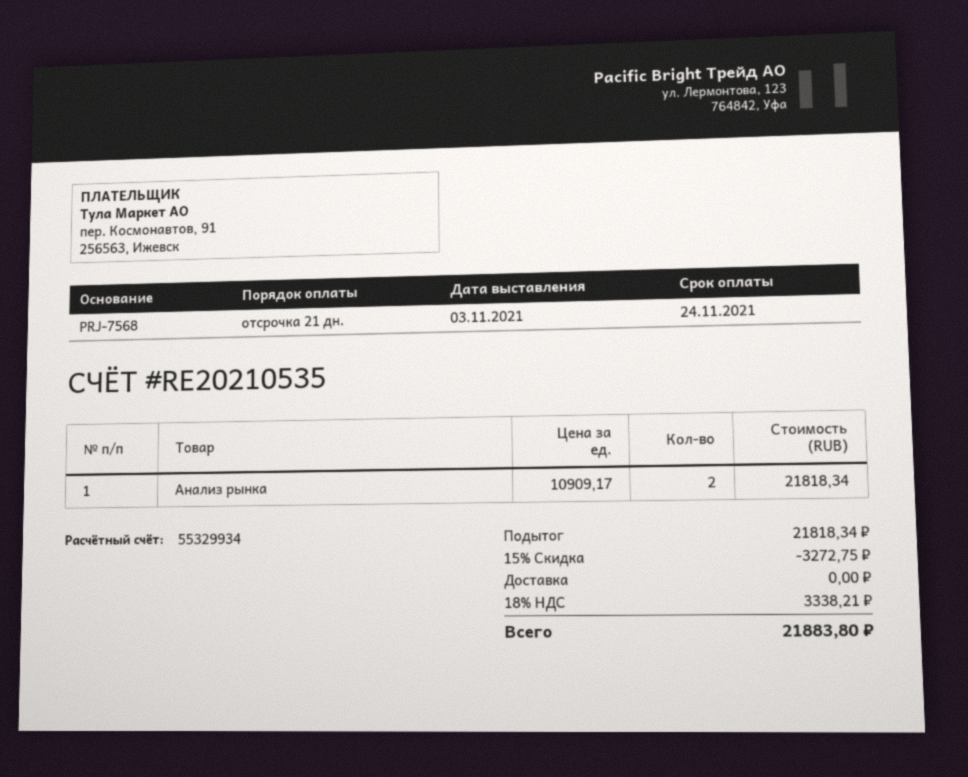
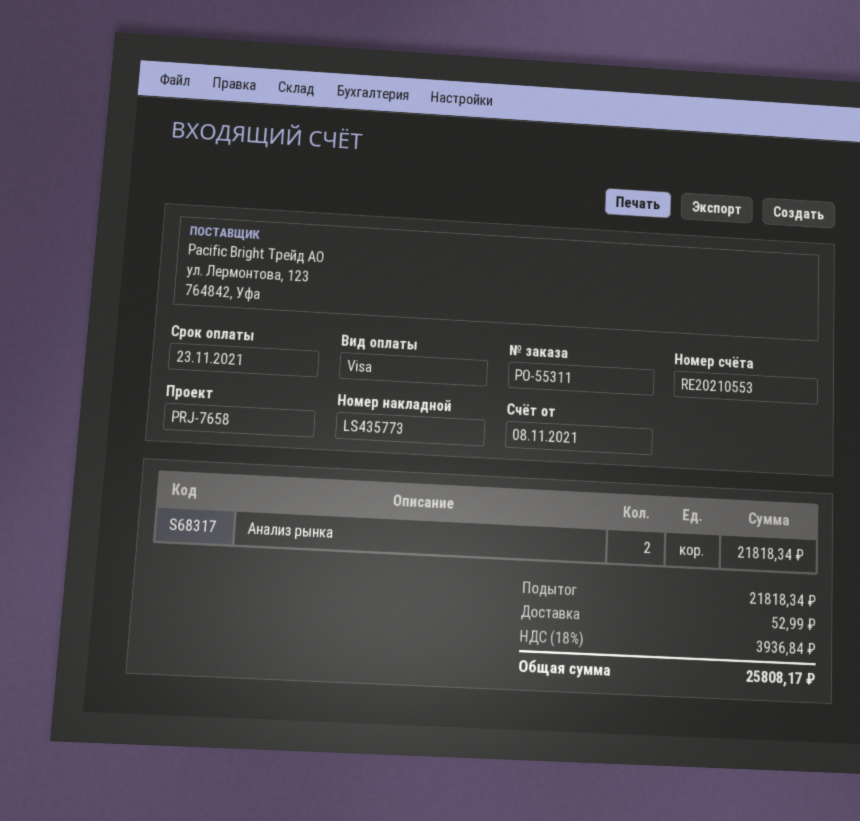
invoice number: RE20210535 -> RE20210553
invoice date: 2021-11-03 -> 2021-11-08
due date: 2021-11-24 -> 2021-11-23
reference: PRJ-7568 -> PRJ-7658
discount: 15% = 3272.75 -> none
shipping: 0.00 -> 52.99
tax: 18% = 3338.21 -> 18% = 3936.84
total: 21883.80 -> 25808.17

